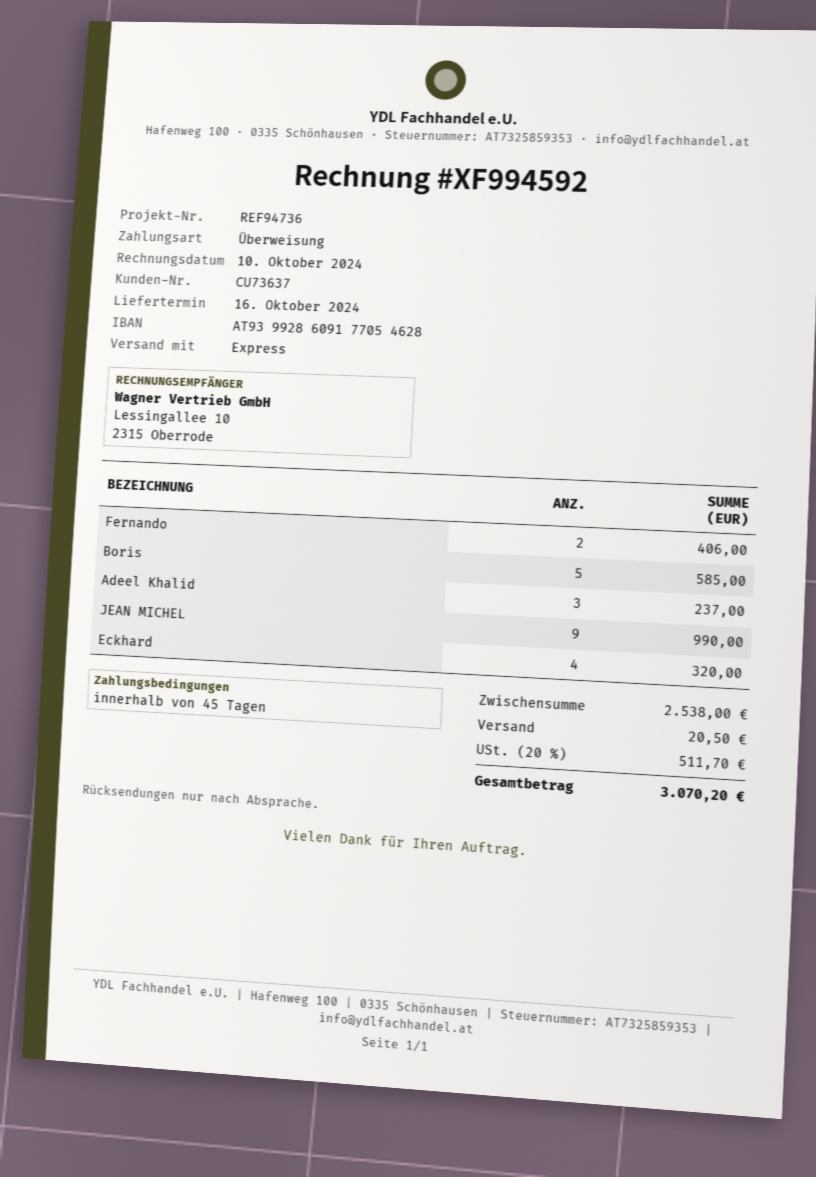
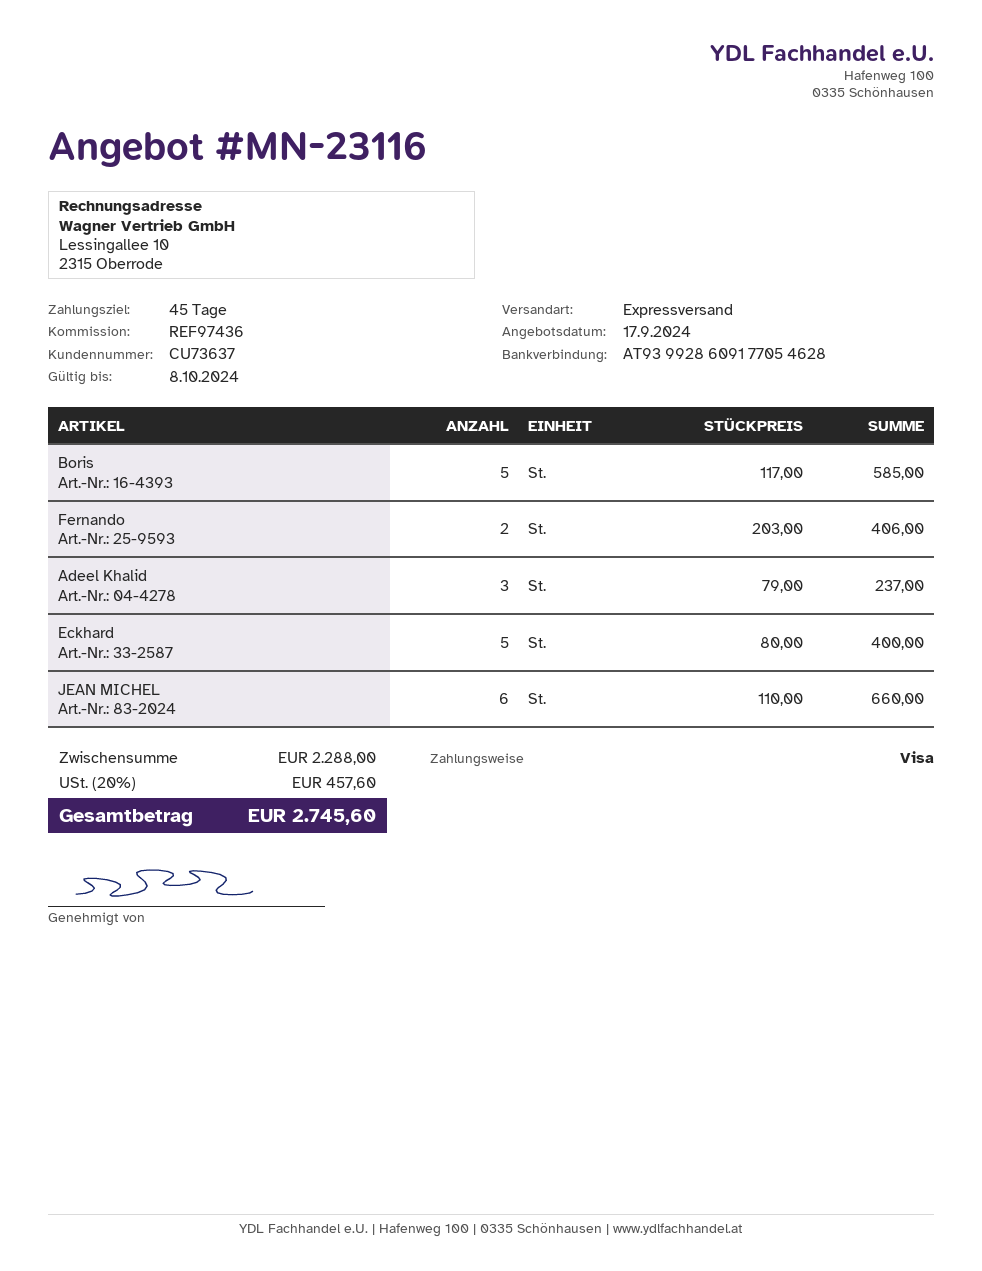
reference: REF94736 -> REF97436
payment method: bank transfer -> Visa
JEAN MICHEL: 9 for 990.00 -> 6 for 660.00
Eckhard: 4 for 320.00 -> 5 for 400.00
subtotal: 2538.00 -> 2288.00
shipping: 20.50 -> none
tax: 20% = 511.70 -> 20% = 457.60
total: 3070.20 -> 2745.60

